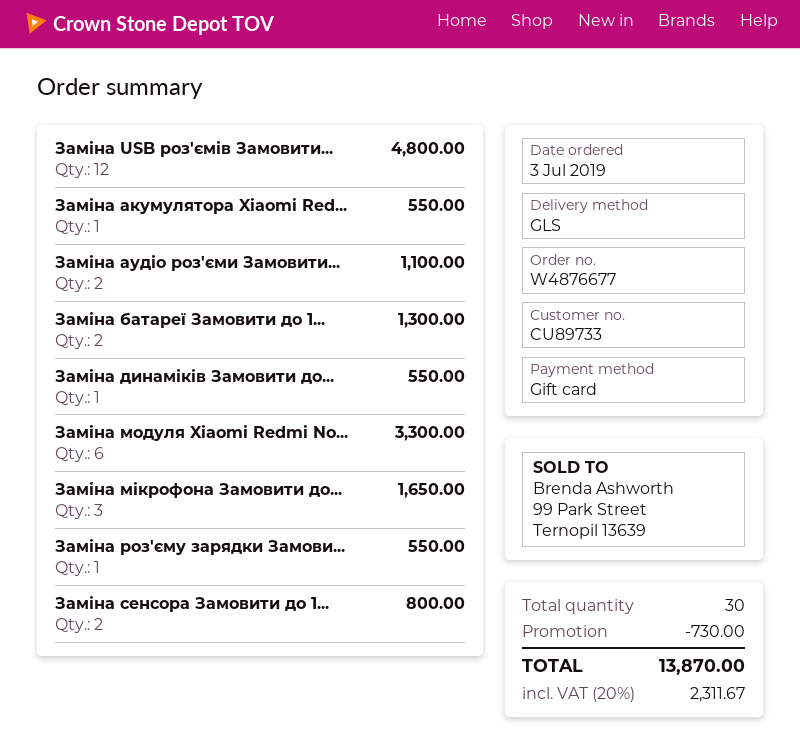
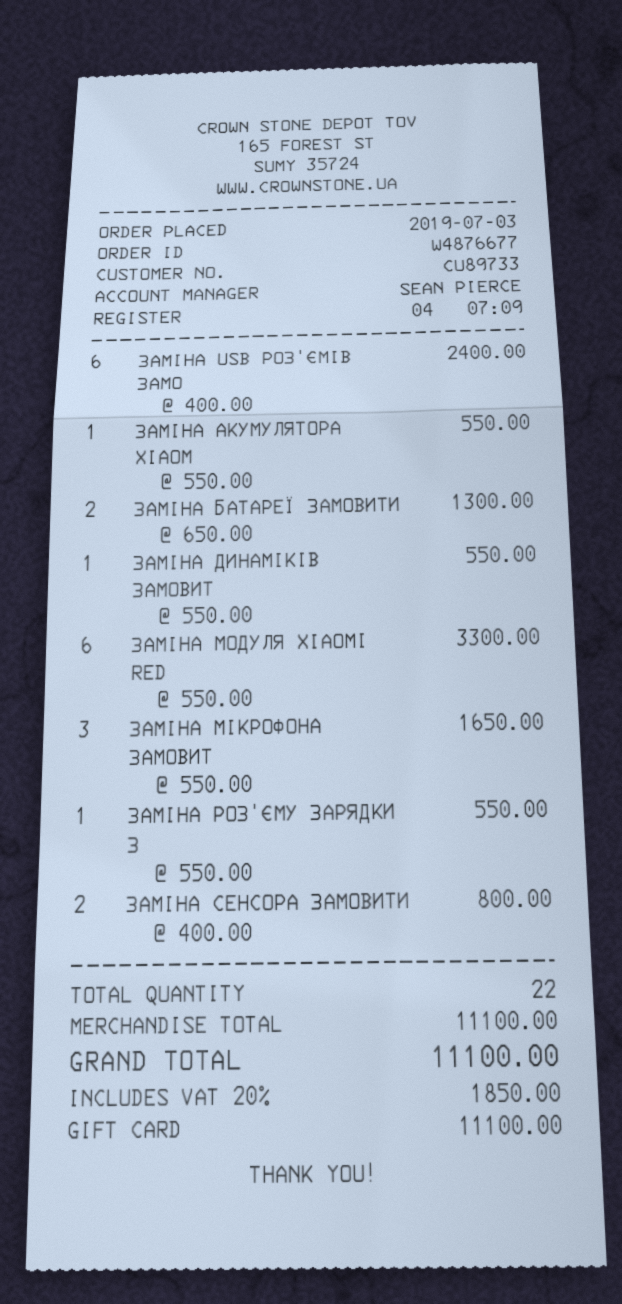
Заміна USB роз'ємів Замовити...: 12 for 4800.00 -> 6 for 2400.00
Заміна аудіо роз'єми Замовити...: 2 for 1100.00 -> none
total quantity: 30 -> 22
discount: 730.00 -> none
tax: 20% = 2311.67 -> 20% = 1850.00
total: 13870.00 -> 11100.00

